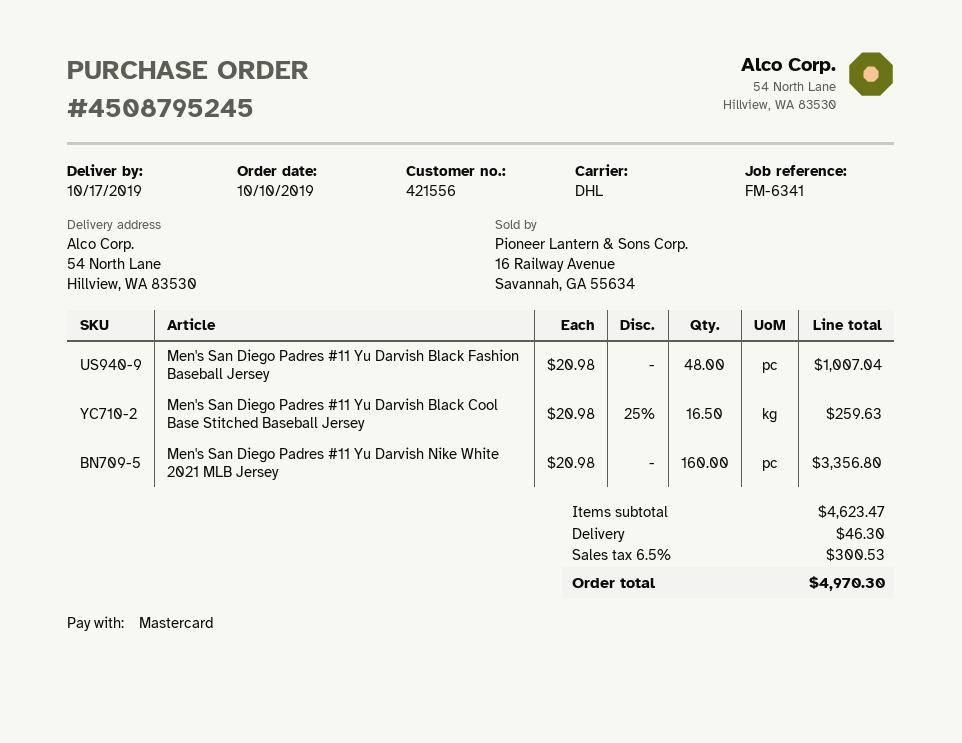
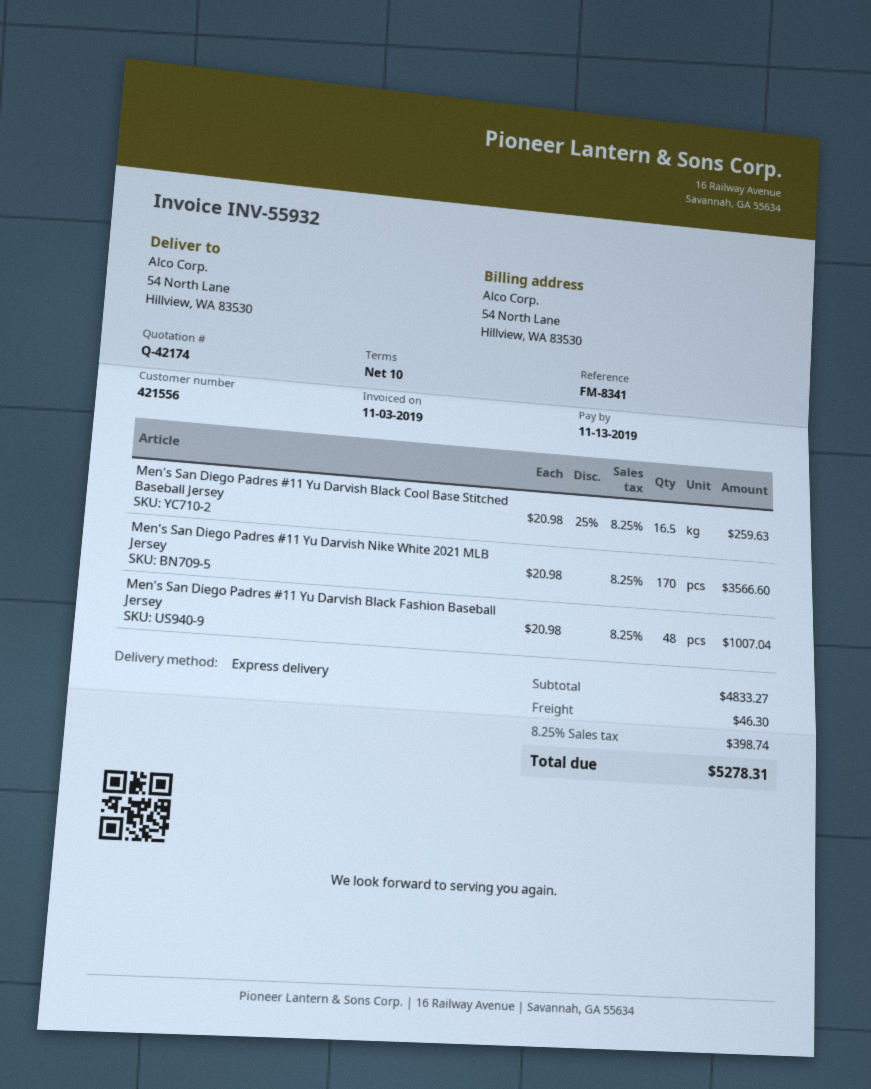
reference: FM-6341 -> FM-8341
shipping method: DHL -> express
Men's San Diego Padres #11 Yu Darvish Nike White 2021 MLB Jersey: 160 x 20.98 = 3356.80 -> 170 x 20.98 = 3566.60
subtotal: 4623.47 -> 4833.27
tax: 6.5% = 300.53 -> 8.25% = 398.74
total: 4970.30 -> 5278.31

